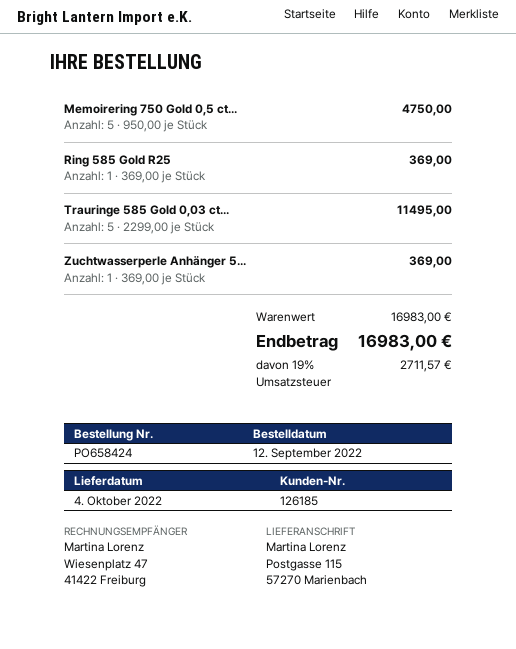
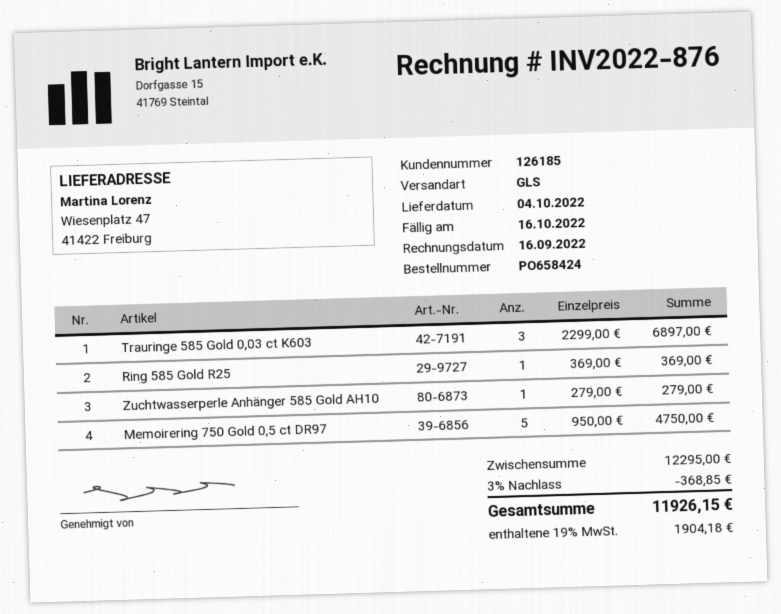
ship to: Postgasse 115, 57270 Marienbach -> Wiesenplatz 47, 41422 Freiburg
Trauringe 585 Gold 0,03 ct...: 5 x 2299.00 = 11495.00 -> 3 x 2299.00 = 6897.00
Zuchtwasserperle Anhänger 5...: 1 x 369.00 = 369.00 -> 1 x 279.00 = 279.00
subtotal: 16983.00 -> 12295.00
discount: none -> 3% = 368.85
tax: 19% = 2711.57 -> 19% = 1904.18
total: 16983.00 -> 11926.15

